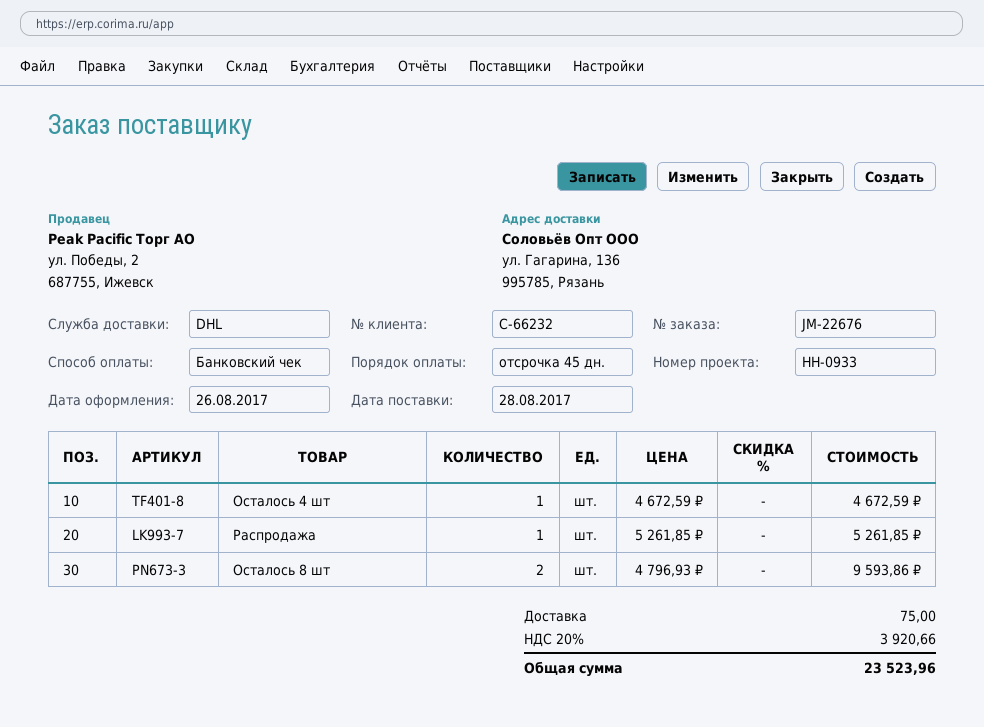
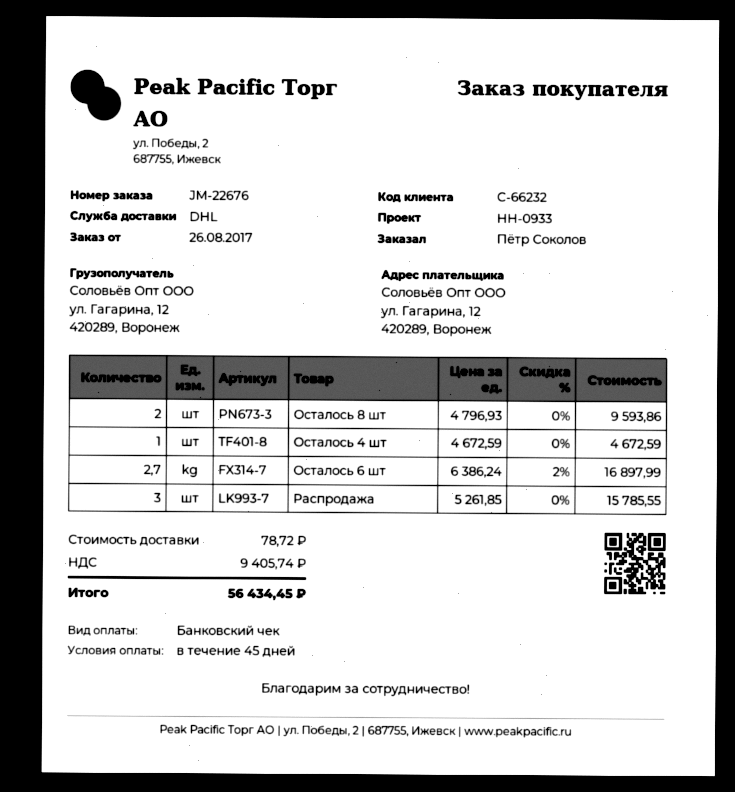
ship to: ул. Гагарина, 136, 995785, Рязань -> ул. Гагарина, 12, 420289, Воронеж
Распродажа: 1 x 5261.85 = 5261.85 -> 3 x 5261.85 = 15785.55
Осталось 6 шт: none -> 2.7 x 6386.24 - 2% = 16897.99
shipping: 75.00 -> 78.72
tax: 3920.66 -> 9405.74
total: 23523.96 -> 56434.45

